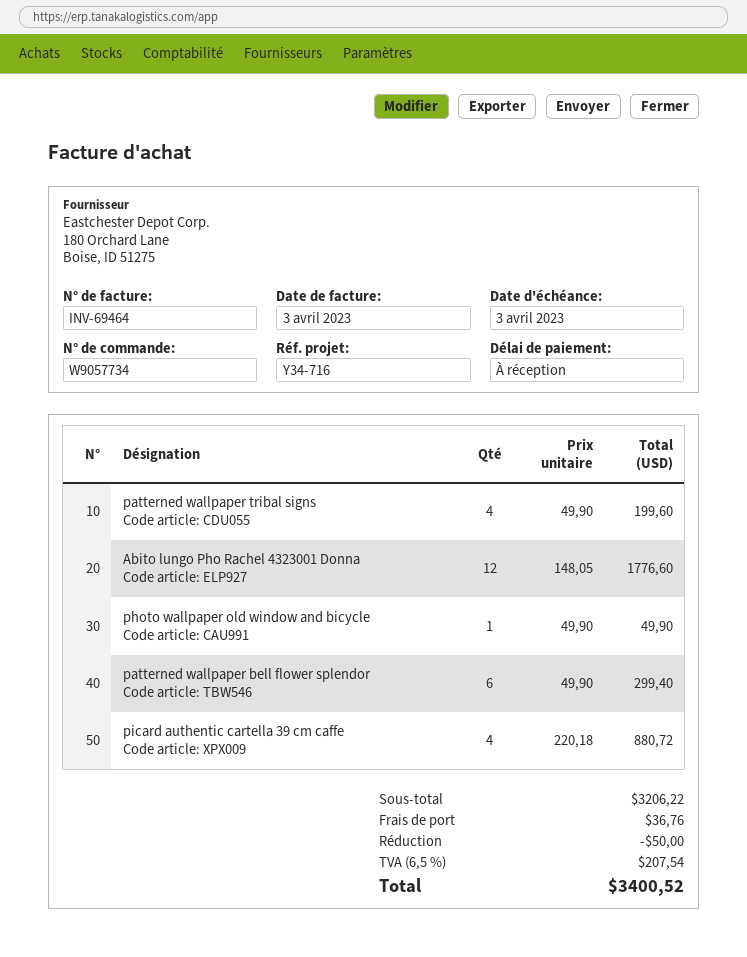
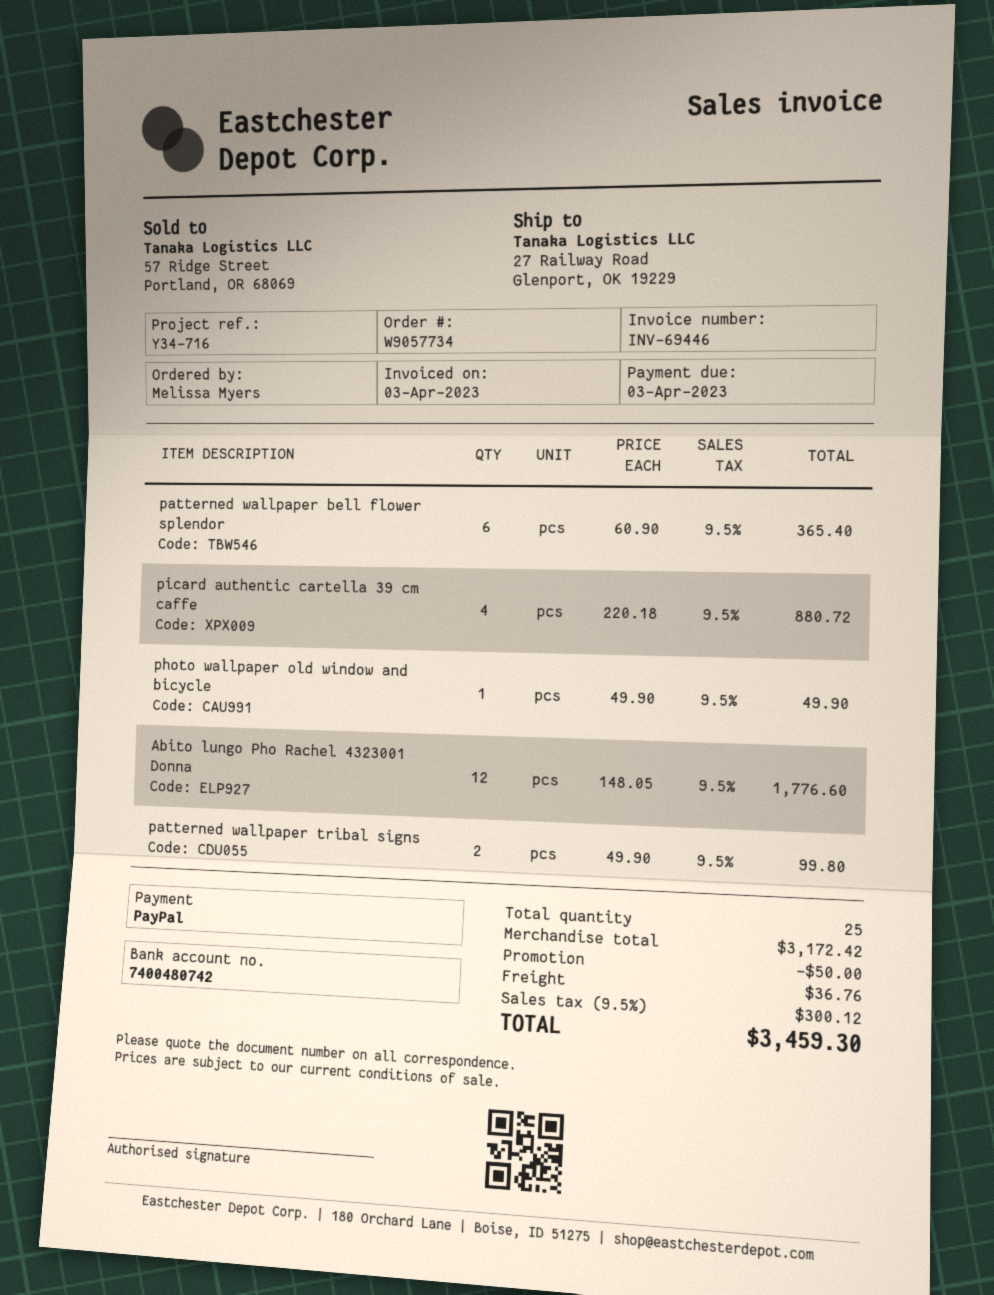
invoice number: INV-69464 -> INV-69446
patterned wallpaper tribal signs: 4 x 49.90 = 199.60 -> 2 x 49.90 = 99.80
patterned wallpaper bell flower splendor: 6 x 49.90 = 299.40 -> 6 x 60.90 = 365.40
subtotal: 3206.22 -> 3172.42
tax: 6.5% = 207.54 -> 9.5% = 300.12
total: 3400.52 -> 3459.30

